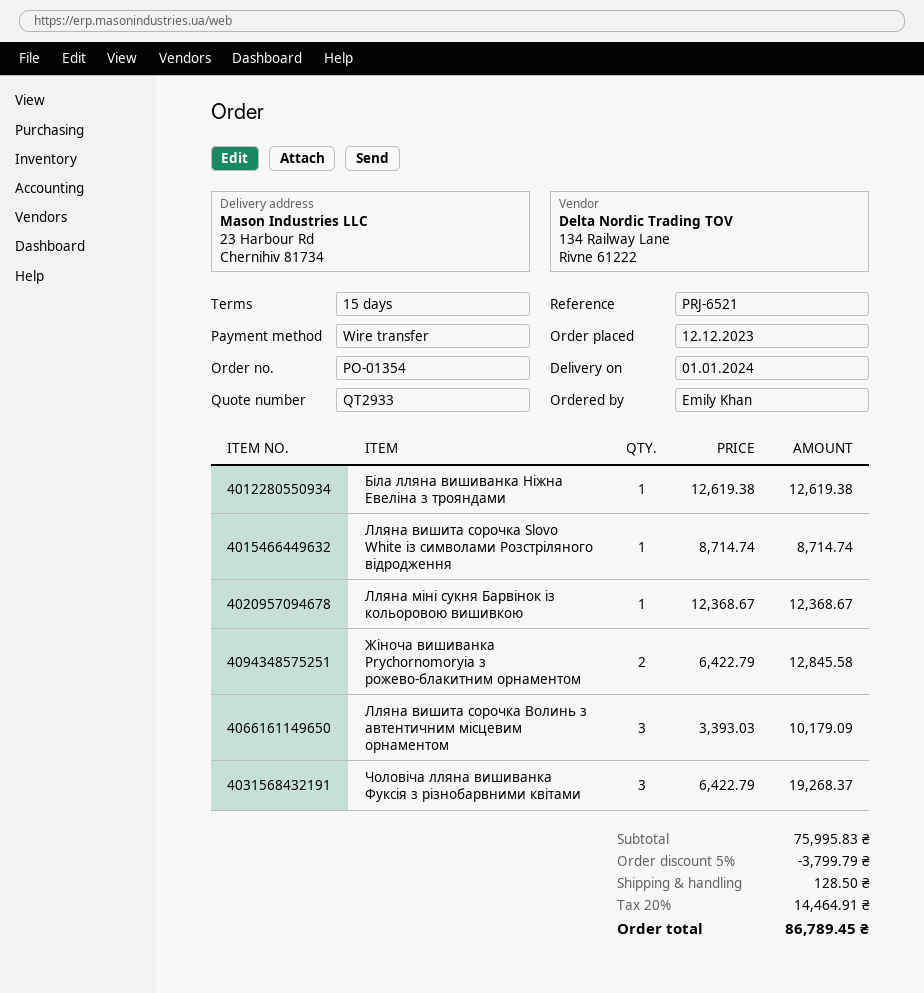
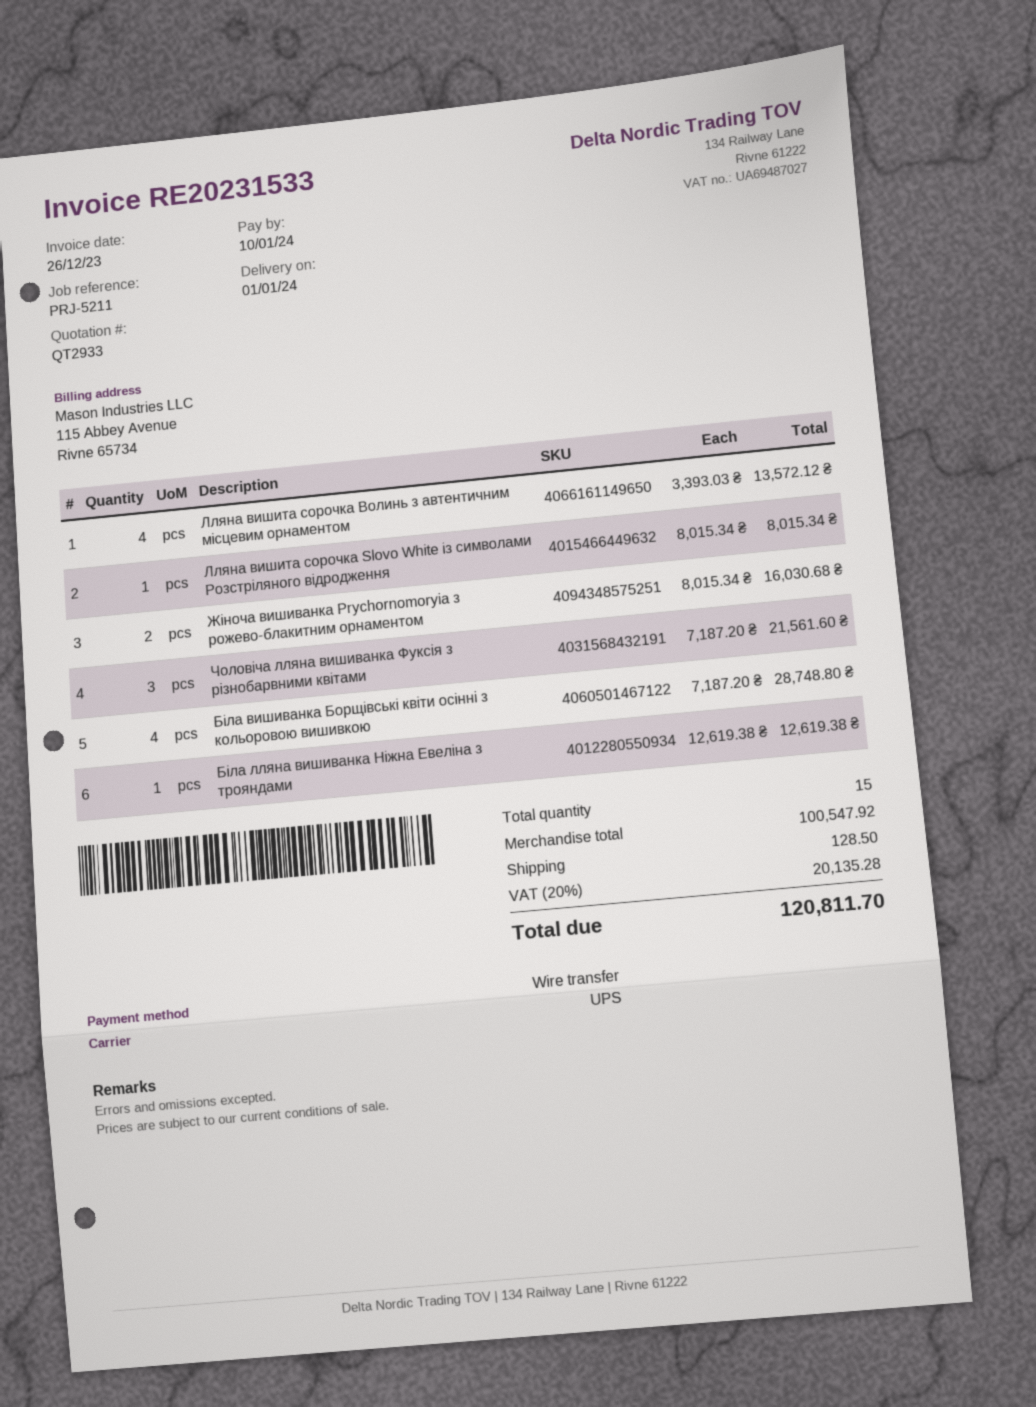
reference: PRJ-6521 -> PRJ-5211
Лляна вишита сорочка Slovo White із символами Розстріляного відродження: 1 x 8714.74 = 8714.74 -> 1 x 8015.34 = 8015.34
Лляна міні сукня Барвінок із кольоровою вишивкою: 1 x 12368.67 = 12368.67 -> none
Жіноча вишиванка Prychornomoryia з рожево-блакитним орнаментом: 2 x 6422.79 = 12845.58 -> 2 x 8015.34 = 16030.68
Лляна вишита сорочка Волинь з автентичним місцевим орнаментом: 3 x 3393.03 = 10179.09 -> 4 x 3393.03 = 13572.12
Чоловіча лляна вишиванка Фуксія з різнобарвними квітами: 3 x 6422.79 = 19268.37 -> 3 x 7187.20 = 21561.60
Біла вишиванка Борщівські квіти осінні з кольоровою вишивкою: none -> 4 x 7187.20 = 28748.80
subtotal: 75995.83 -> 100547.92
discount: 5% = 3799.79 -> none
tax: 20% = 14464.91 -> 20% = 20135.28
total: 86789.45 -> 120811.70

